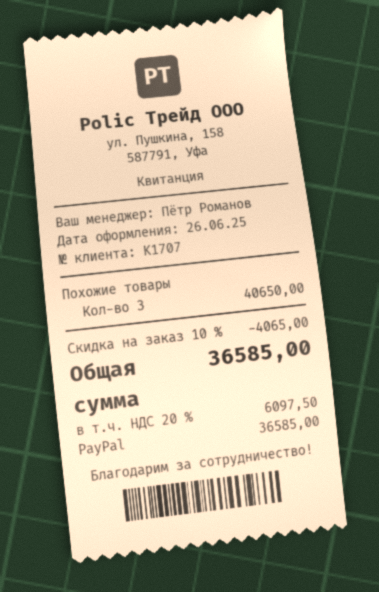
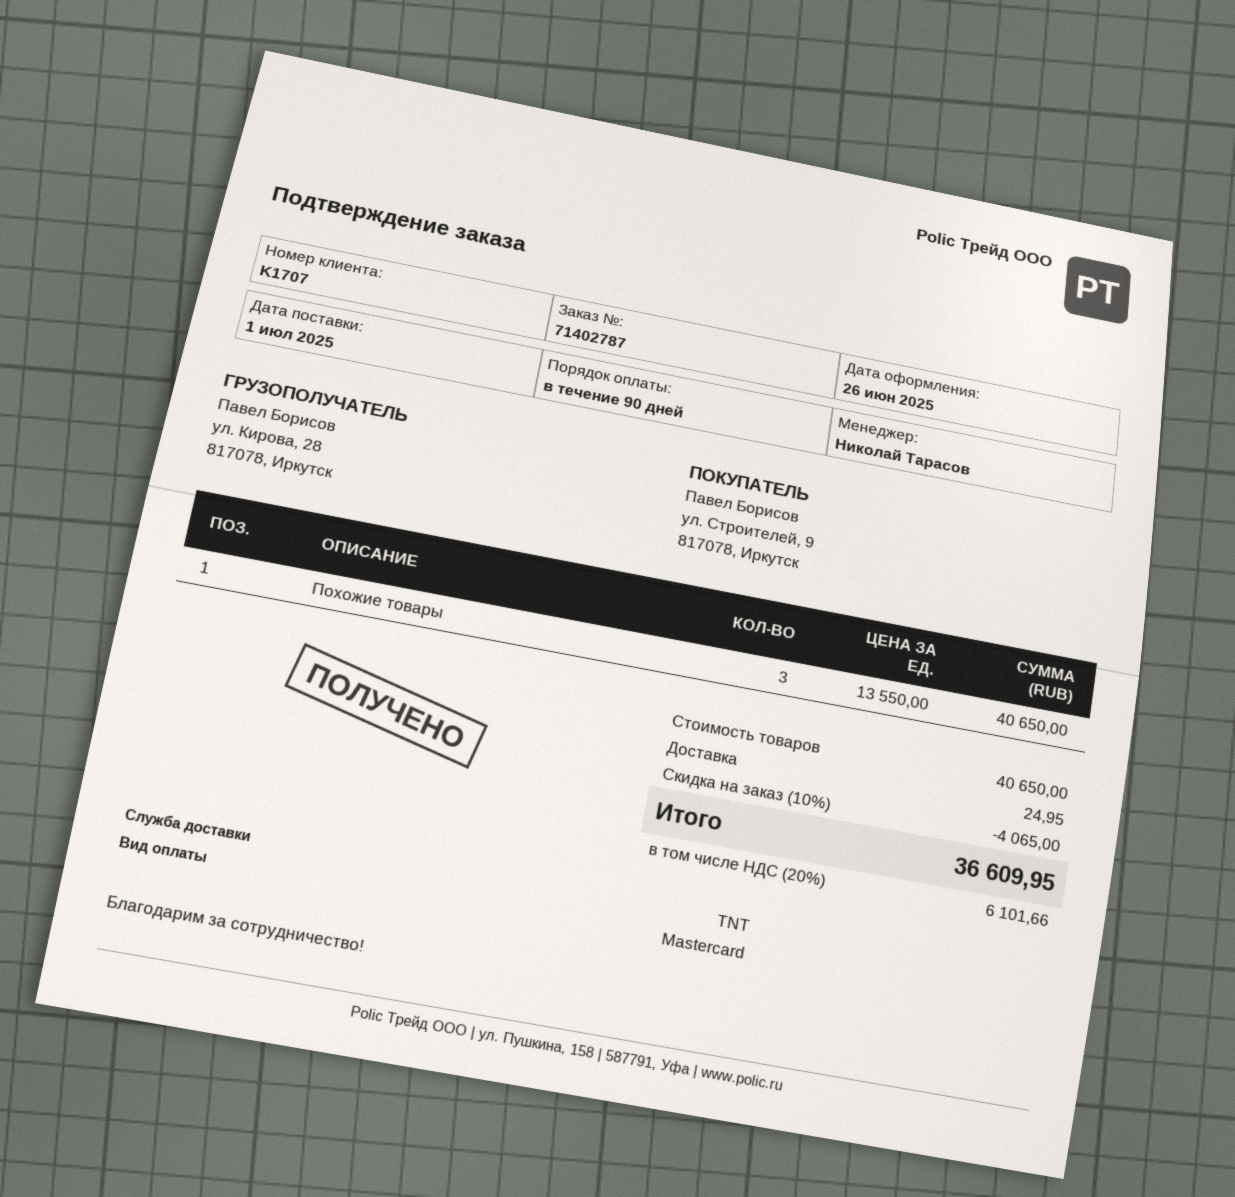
sales rep: Пётр Романов -> Николай Тарасов
payment method: PayPal -> Mastercard
shipping: none -> 24.95
tax: 20% = 6097.50 -> 20% = 6101.66
total: 36585.00 -> 36609.95

